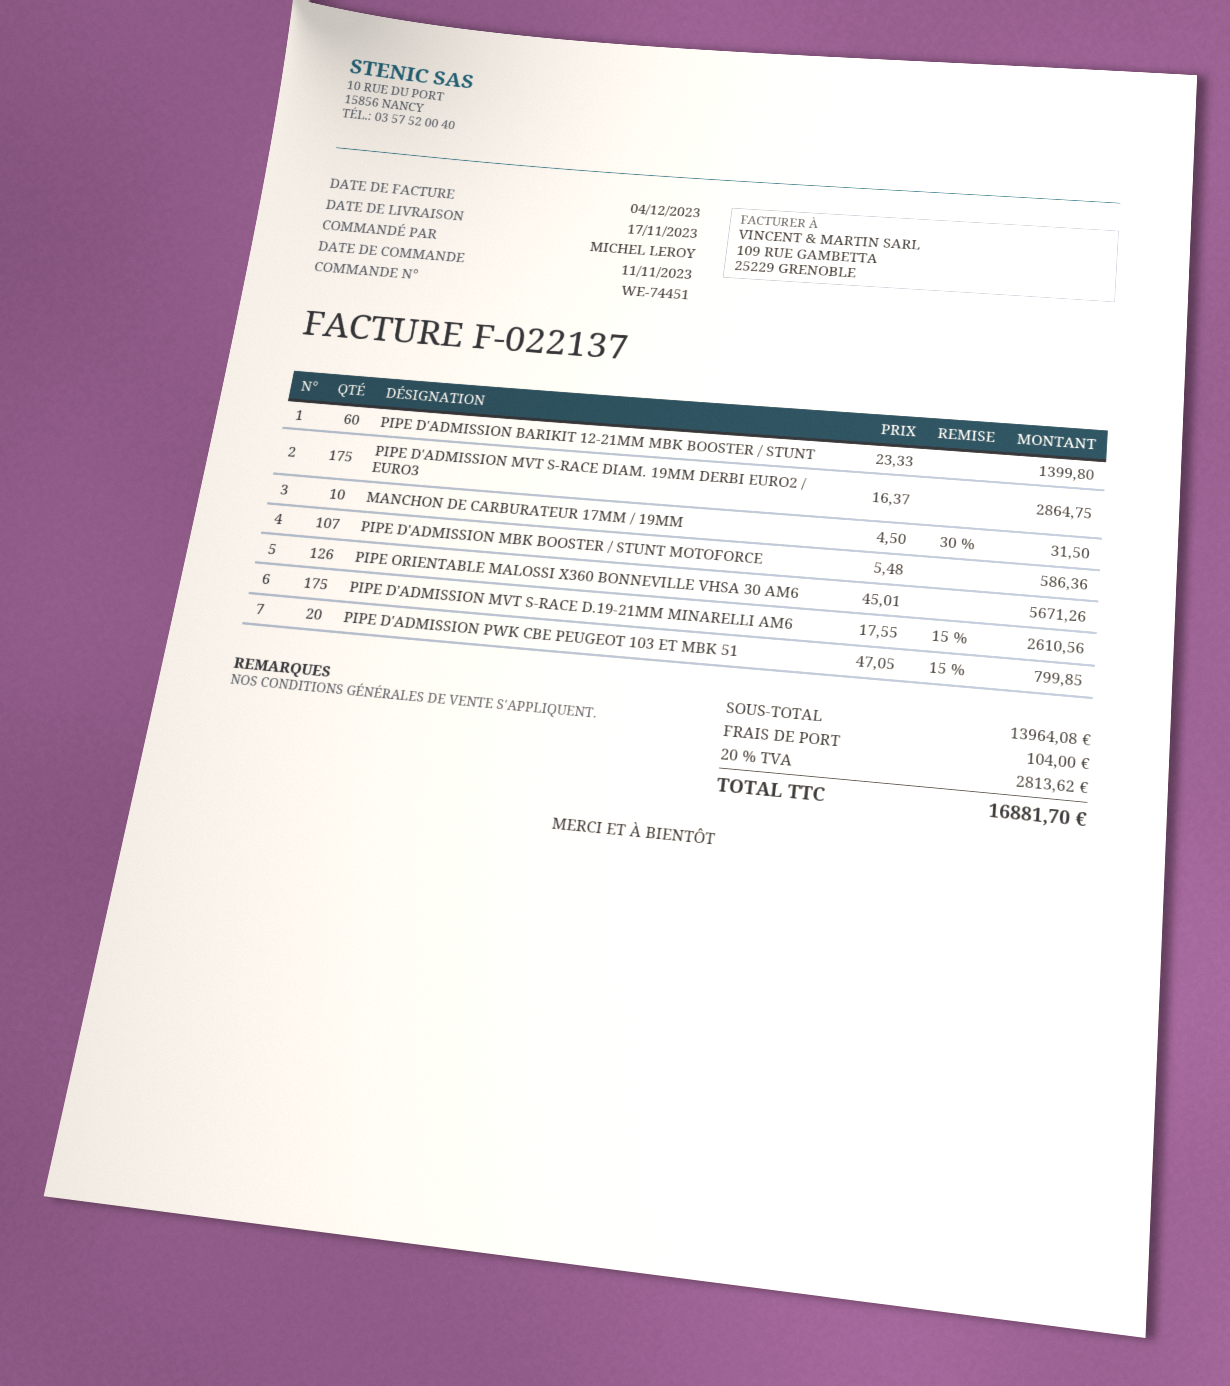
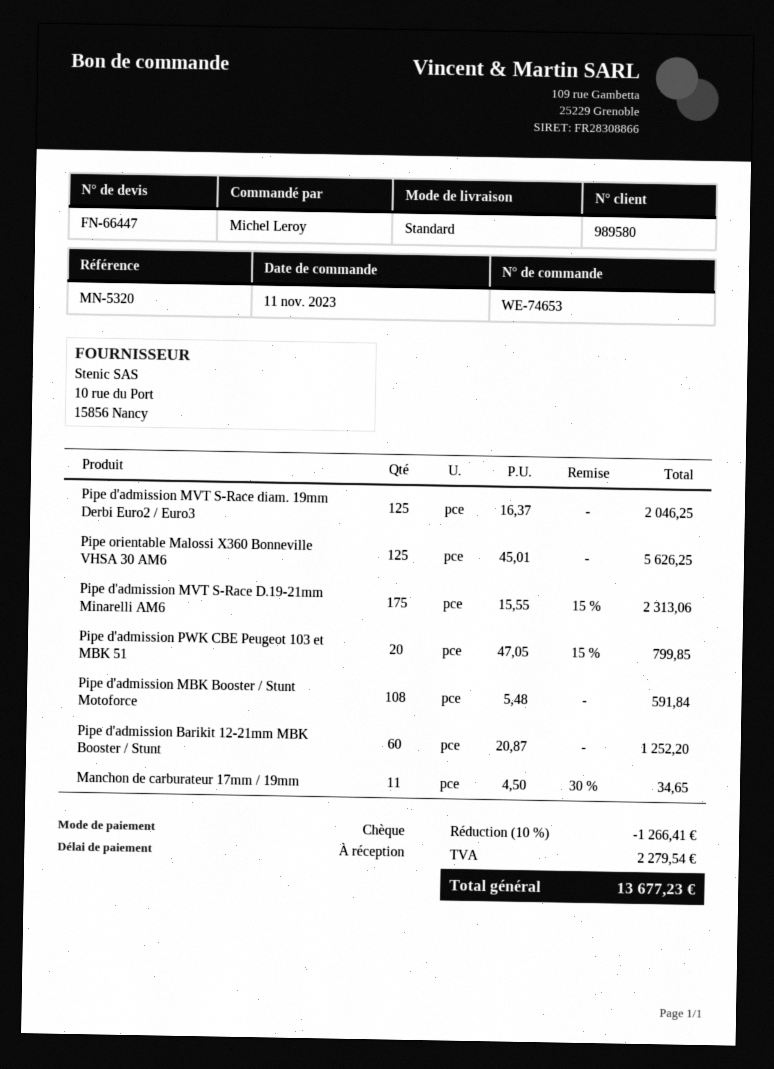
order number: WE-74451 -> WE-74653
PIPE D'ADMISSION BARIKIT 12-21MM MBK BOOSTER / STUNT: 60 x 23.33 = 1399.80 -> 60 x 20.87 = 1252.20
PIPE D'ADMISSION MVT S-RACE DIAM. 19MM DERBI EURO2 / EURO3: 175 x 16.37 = 2864.75 -> 125 x 16.37 = 2046.25
MANCHON DE CARBURATEUR 17MM / 19MM: 10 x 4.50 - 30% = 31.50 -> 11 x 4.50 - 30% = 34.65
PIPE D'ADMISSION MBK BOOSTER / STUNT MOTOFORCE: 107 x 5.48 = 586.36 -> 108 x 5.48 = 591.84
PIPE ORIENTABLE MALOSSI X360 BONNEVILLE VHSA 30 AM6: 126 x 45.01 = 5671.26 -> 125 x 45.01 = 5626.25
PIPE D'ADMISSION MVT S-RACE D.19-21MM MINARELLI AM6: 175 x 17.55 - 15% = 2610.56 -> 175 x 15.55 - 15% = 2313.06
discount: none -> 10% = 1266.41
shipping: 104.00 -> none
tax: 2813.62 -> 2279.54
total: 16881.70 -> 13677.23

